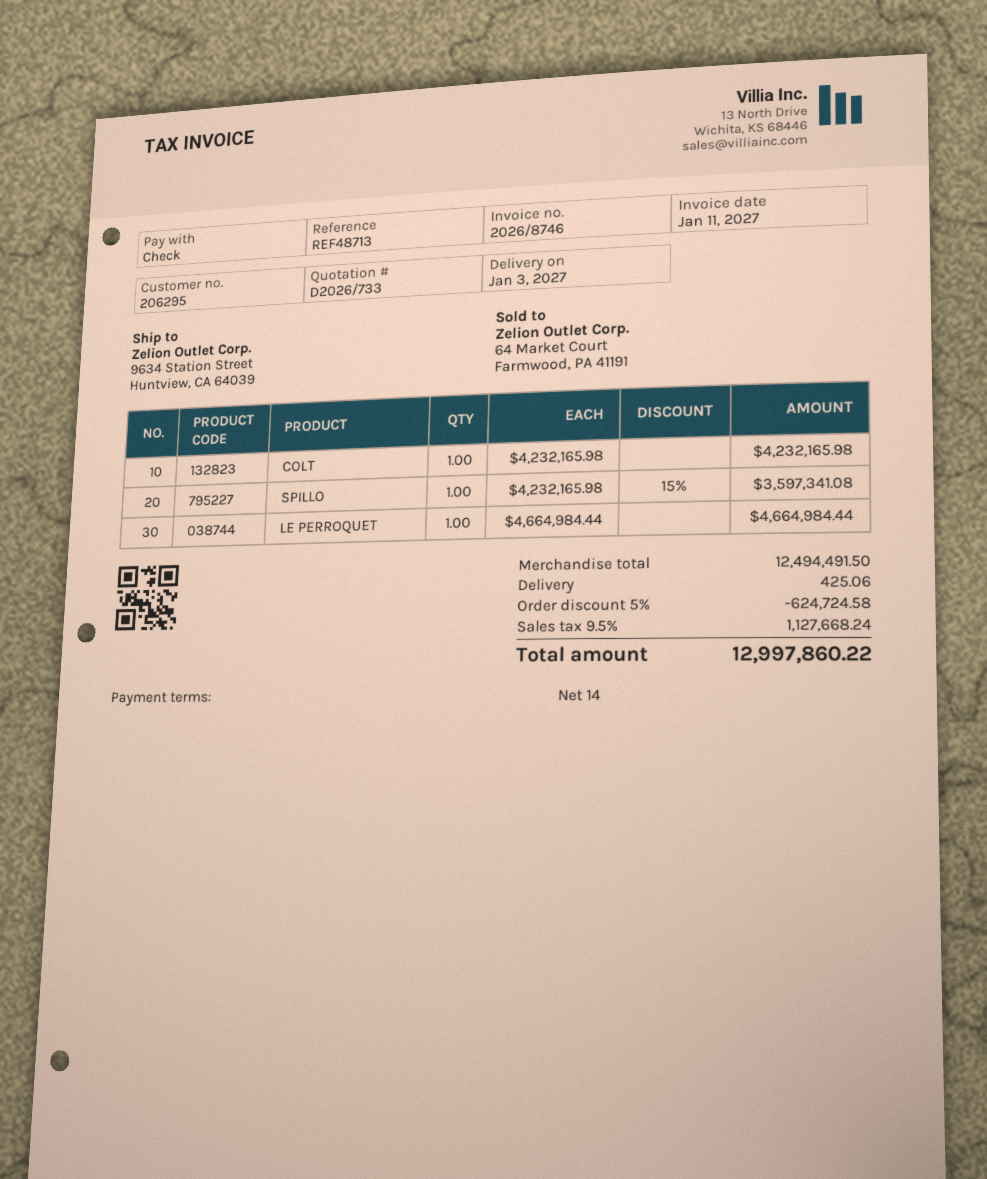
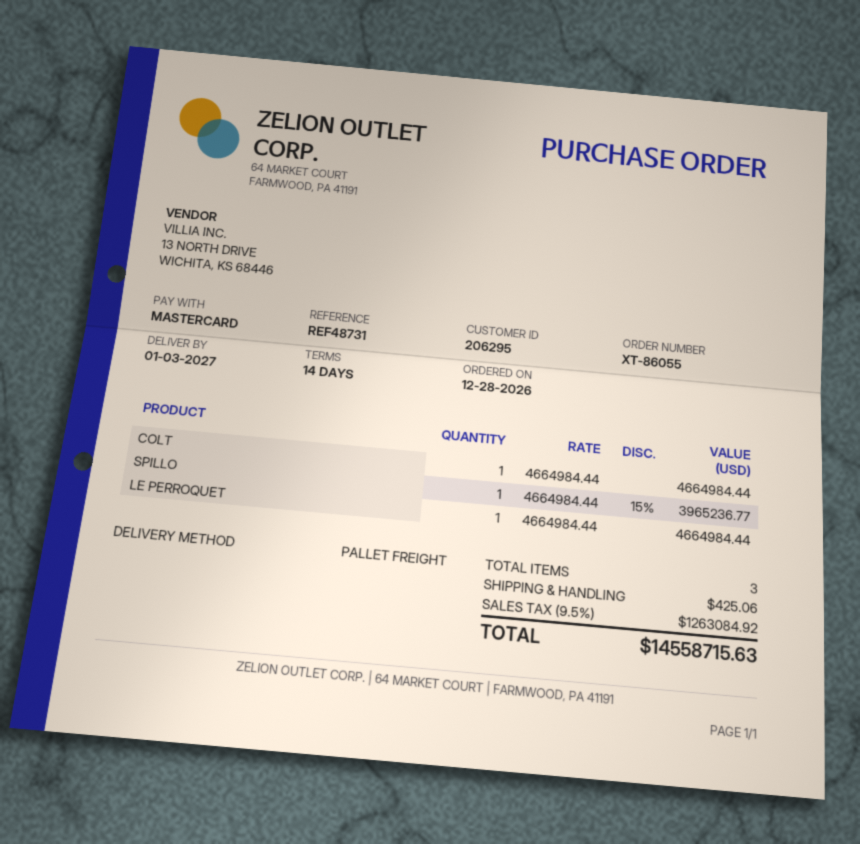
reference: REF48713 -> REF48731
payment method: cheque -> Mastercard
COLT: 1 x 4232165.98 = 4232165.98 -> 1 x 4664984.44 = 4664984.44
SPILLO: 1 x 4232165.98 - 15% = 3597341.08 -> 1 x 4664984.44 - 15% = 3965236.77
discount: 5% = 624724.58 -> none
tax: 9.5% = 1127668.24 -> 9.5% = 1263084.92
total: 12997860.22 -> 14558715.63

